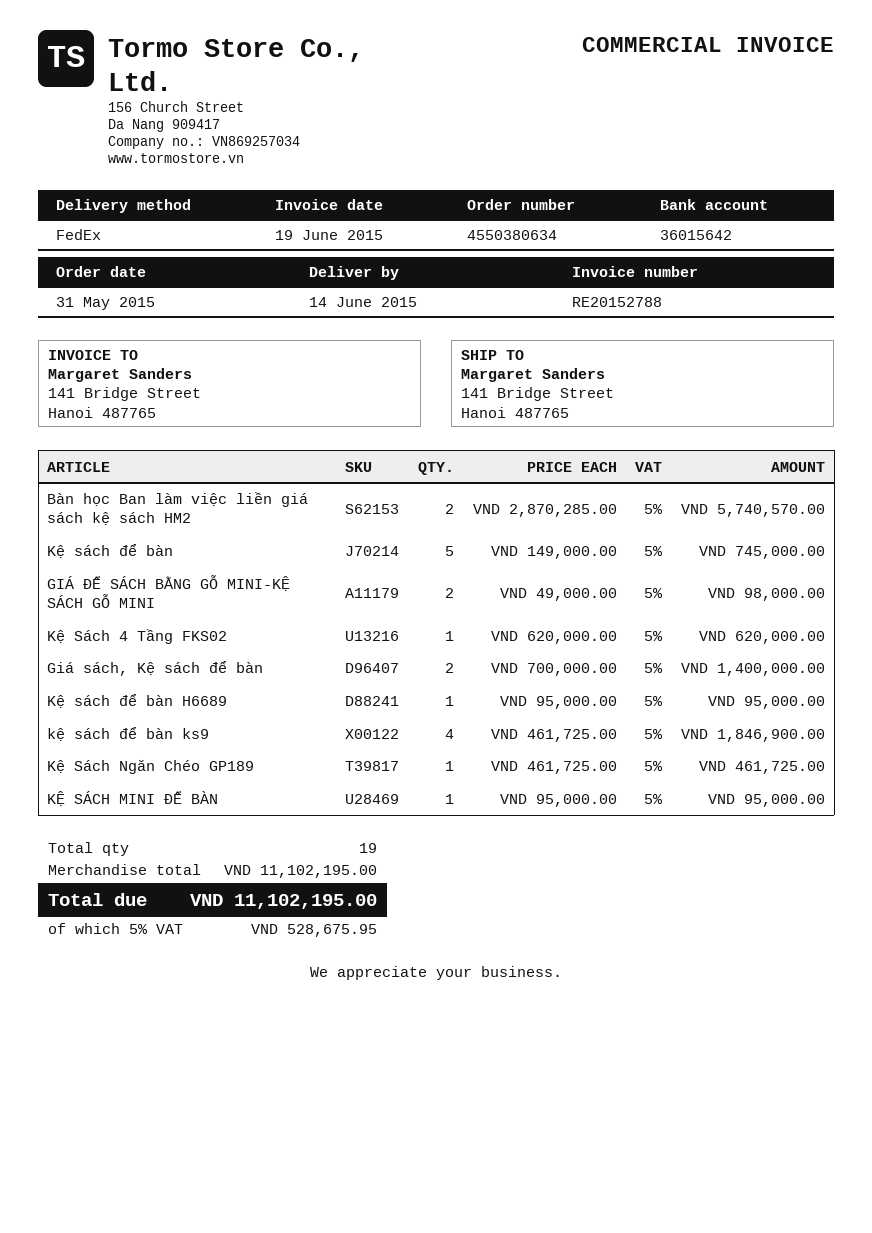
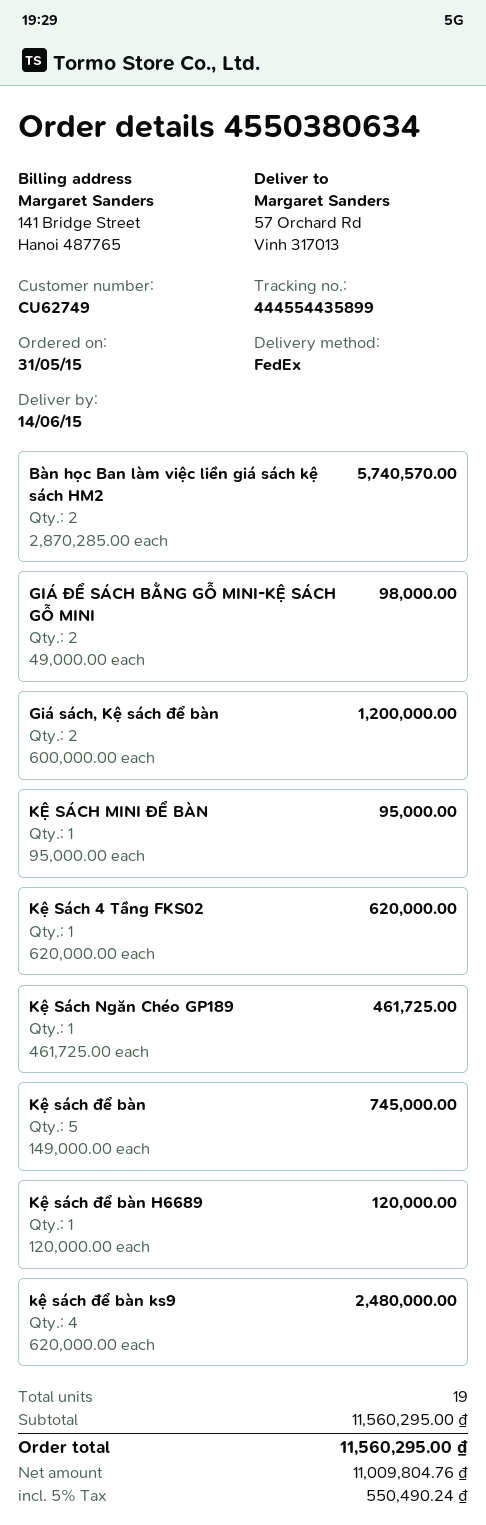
ship to: 141 Bridge Street, Hanoi 487765 -> 57 Orchard Rd, Vinh 317013
Giá sách, Kệ sách để bàn: 2 x 700000.00 = 1400000.00 -> 2 x 600000.00 = 1200000.00
Kệ sách để bàn H6689: 1 x 95000.00 = 95000.00 -> 1 x 120000.00 = 120000.00
kệ sách để bàn ks9: 4 x 461725.00 = 1846900.00 -> 4 x 620000.00 = 2480000.00
subtotal: 11102195.00 -> 11560295.00
tax: 5% = 528675.95 -> 5% = 550490.24
total: 11102195.00 -> 11560295.00

